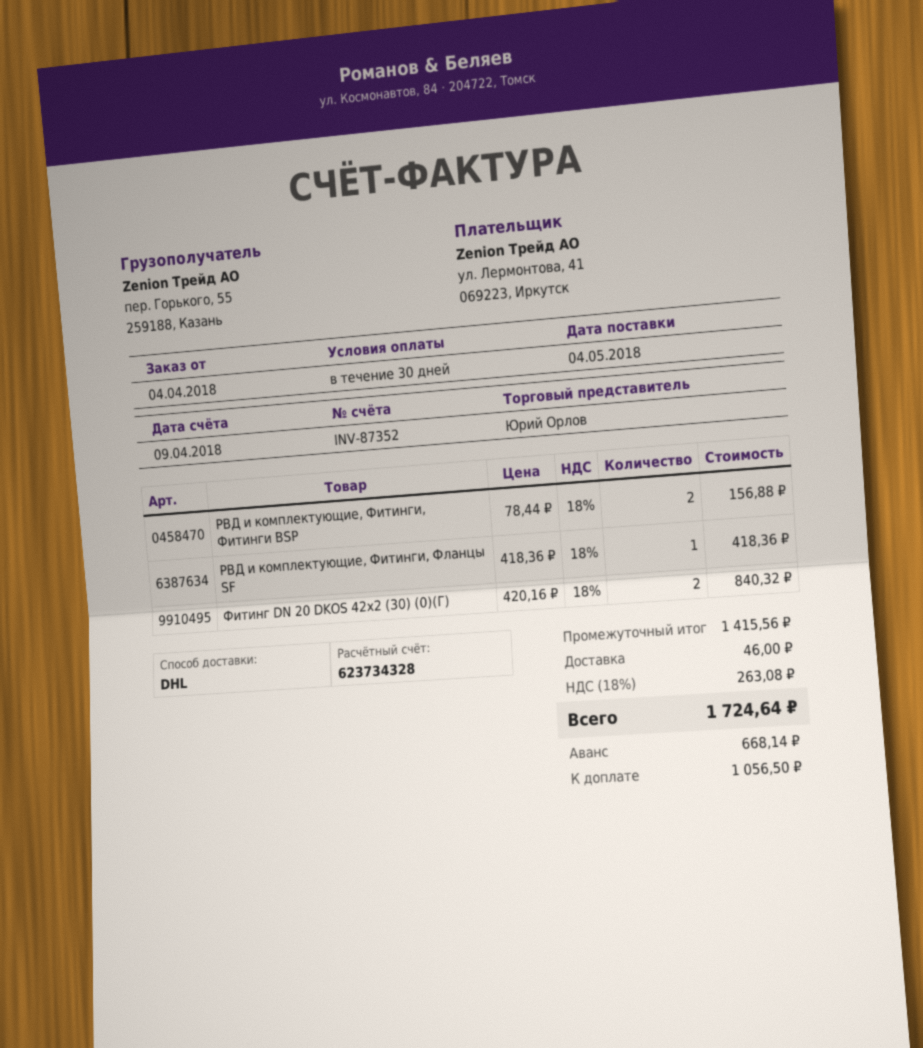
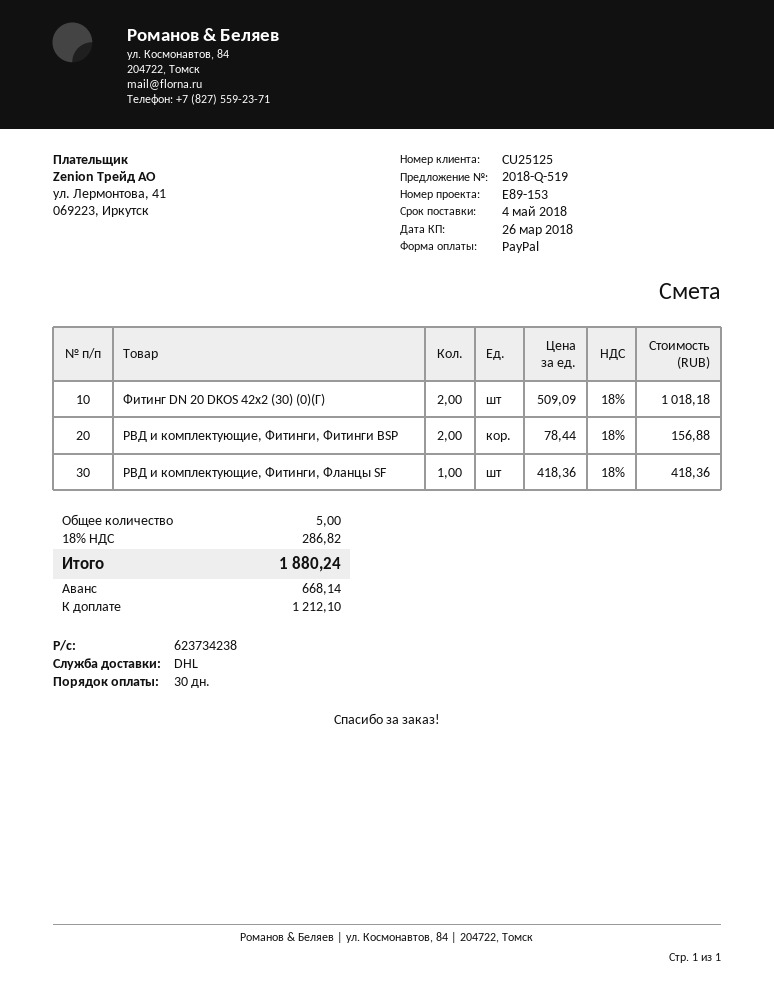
bank account: 623734328 -> 623734238
Фитинг DN 20 DKOS 42х2 (30) (0)(Г): 2 x 420.16 = 840.32 -> 2 x 509.09 = 1018.18
shipping: 46.00 -> none
tax: 18% = 263.08 -> 18% = 286.82
total: 1724.64 -> 1880.24
balance: 1056.50 -> 1212.10

